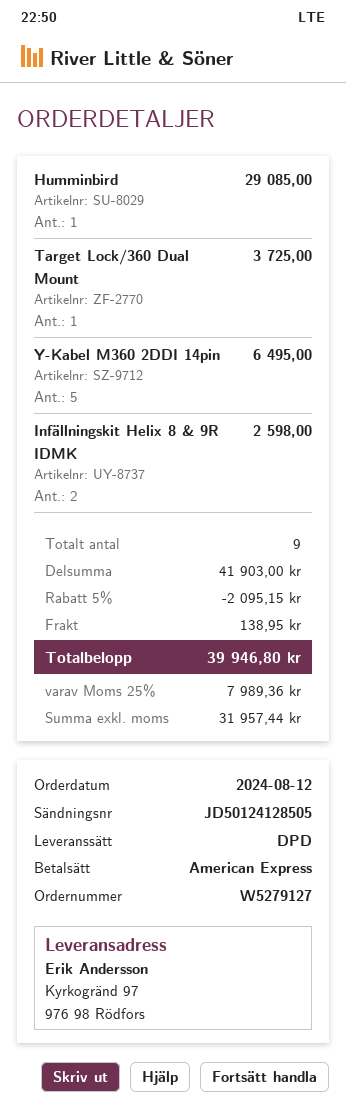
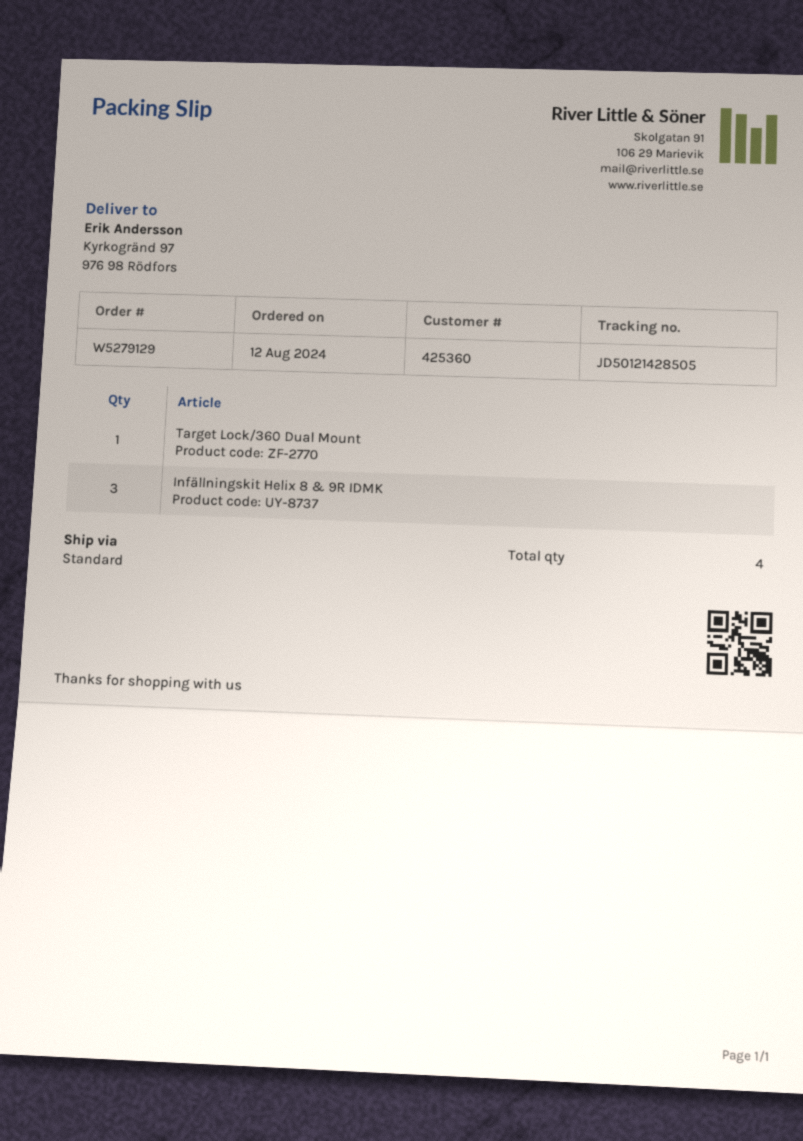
order number: W5279127 -> W5279129
shipping method: DPD -> standard
tracking number: JD50124128505 -> JD50121428505
Humminbird: 1 -> none
Y-Kabel M360 2DDI 14pin: 5 -> none
Infällningskit Helix 8 & 9R IDMK: 2 -> 3
total quantity: 9 -> 4

